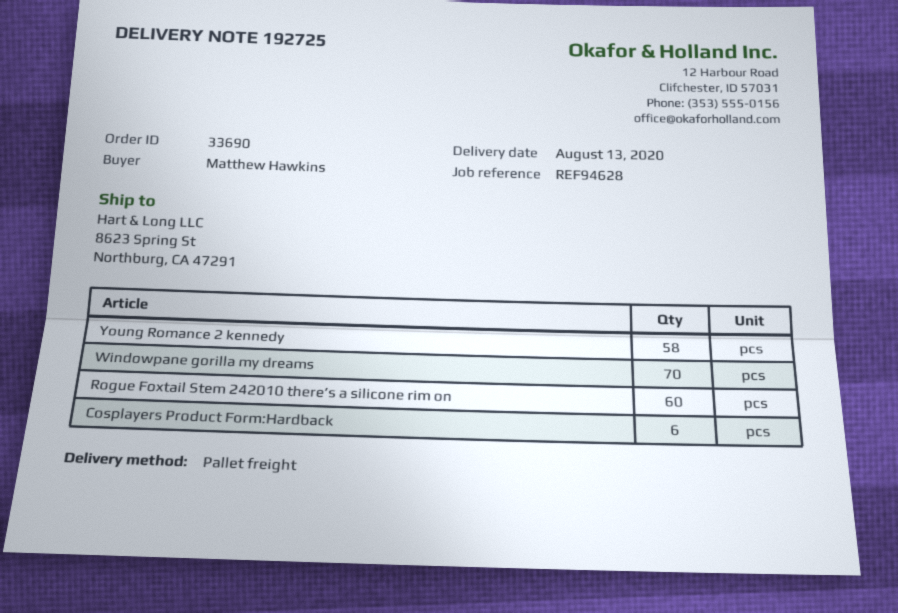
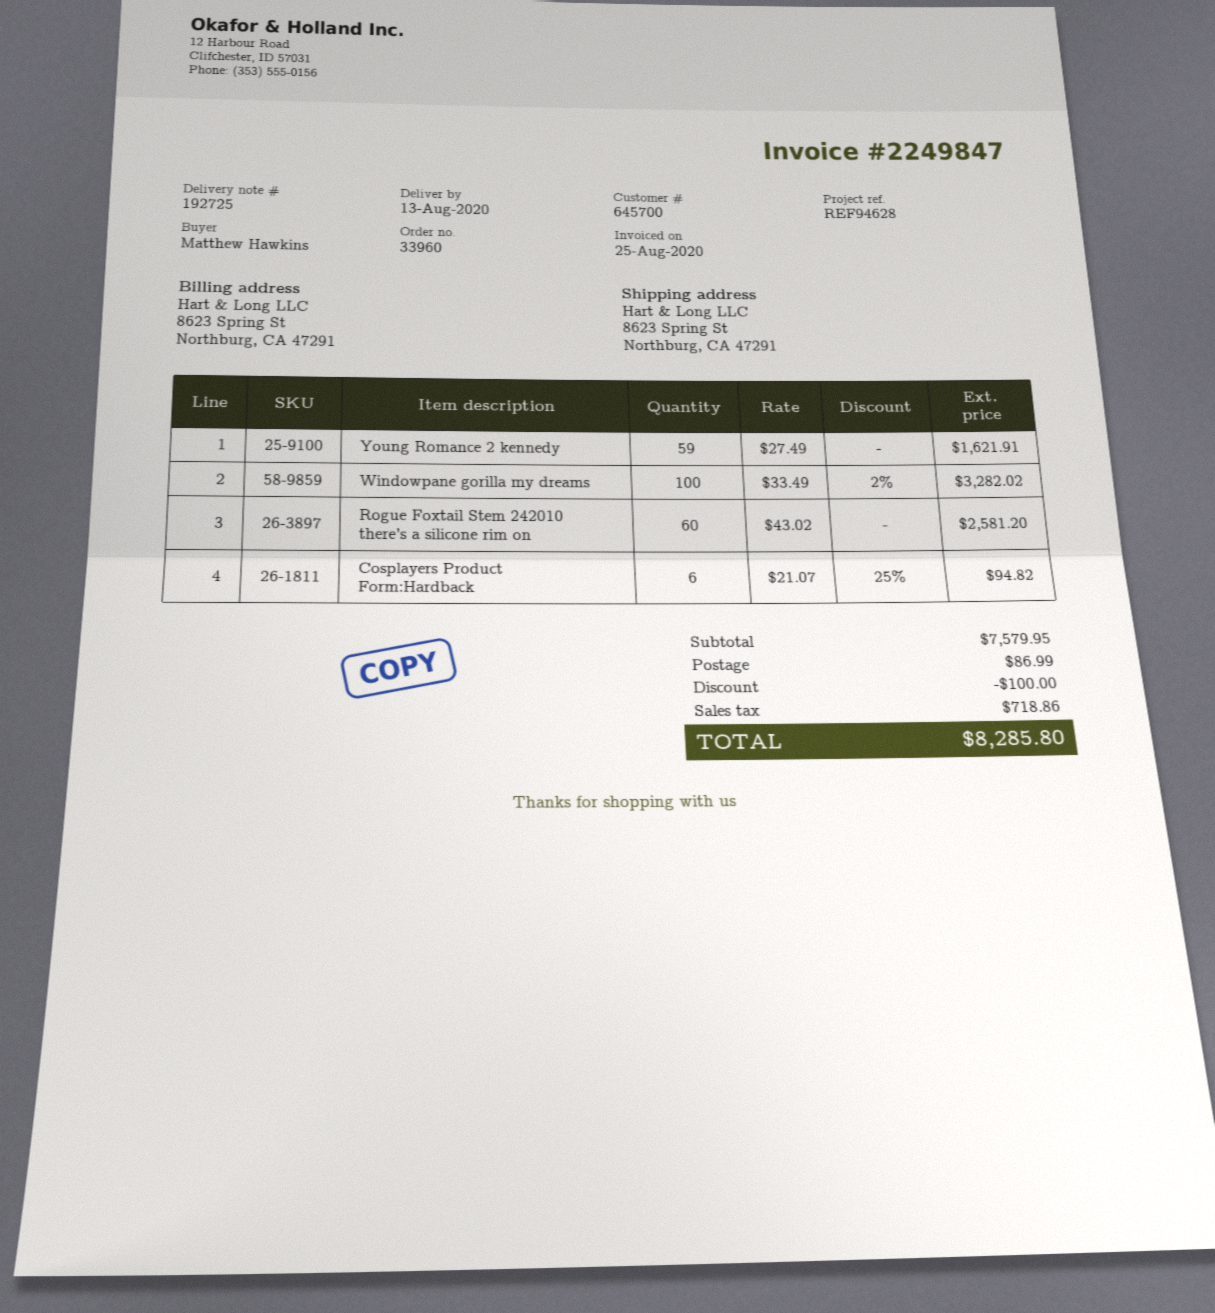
order number: 33690 -> 33960
Young Romance 2 kennedy: 58 -> 59
Windowpane gorilla my dreams: 70 -> 100

